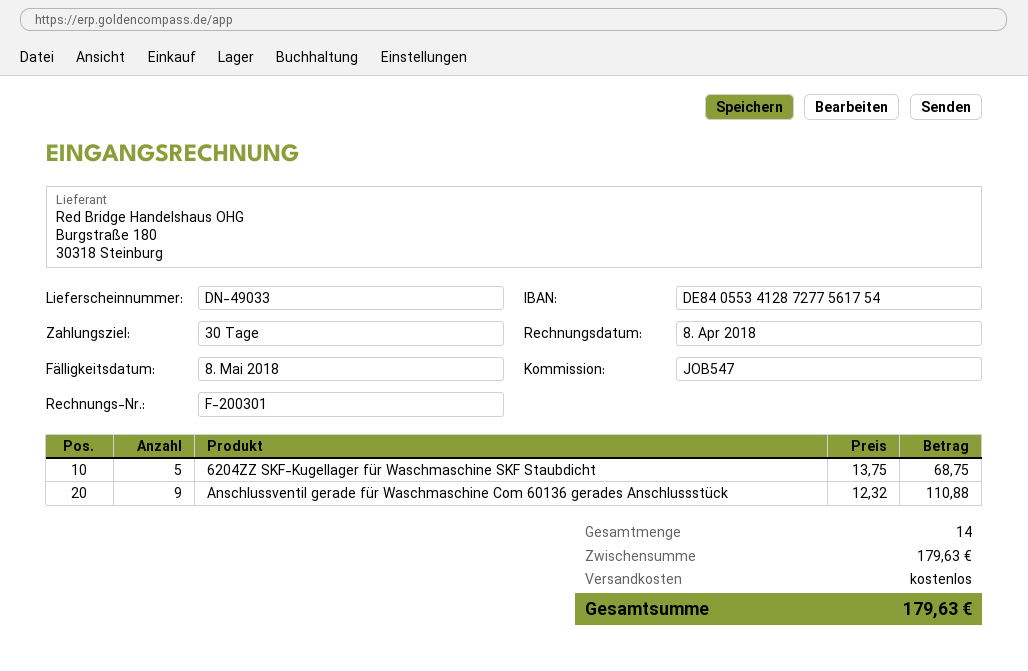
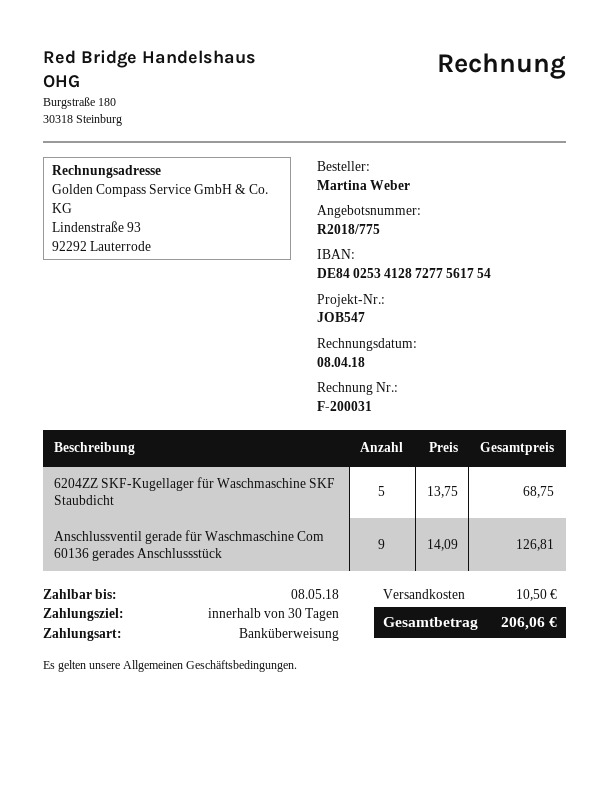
invoice number: F-200301 -> F-200031
bank account: DE84055341287277561754 -> DE84025341287277561754
Anschlussventil gerade für Waschmaschine Com 60136 gerades Anschlussstück: 9 x 12.32 = 110.88 -> 9 x 14.09 = 126.81
shipping: 0.00 -> 10.50
total: 179.63 -> 206.06

